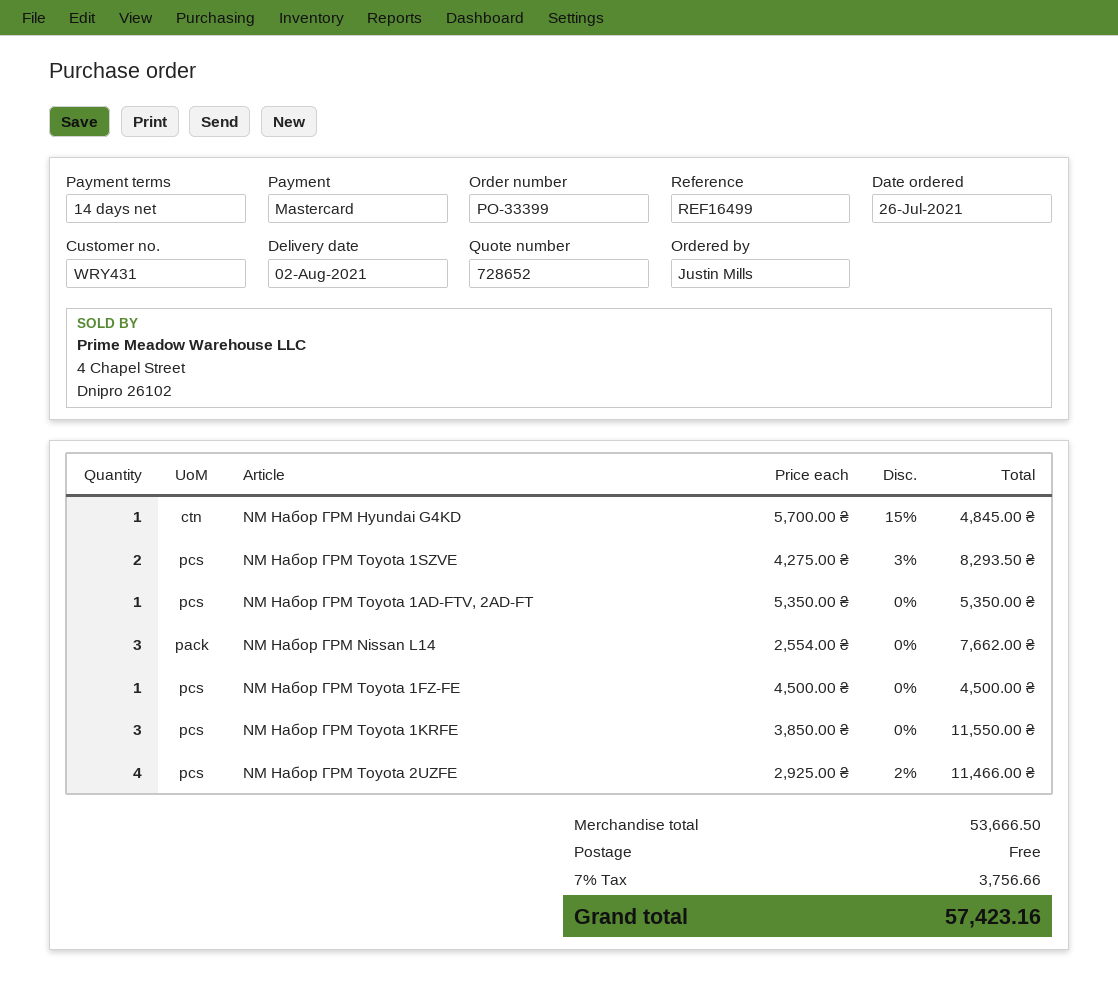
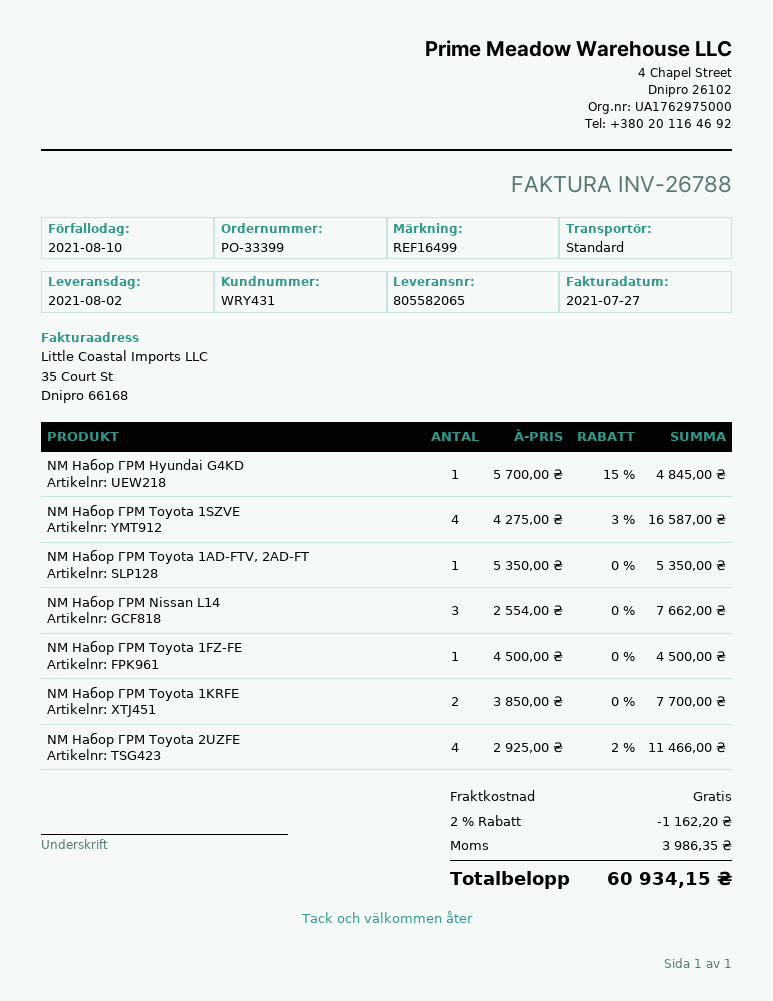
NM Набор ГРМ Toyota 1SZVE: 2 x 4275.00 - 3% = 8293.50 -> 4 x 4275.00 - 3% = 16587.00
NM Набор ГРМ Toyota 1KRFE: 3 x 3850.00 = 11550.00 -> 2 x 3850.00 = 7700.00
discount: none -> 2% = 1162.20
tax: 3756.66 -> 3986.35
total: 57423.16 -> 60934.15

